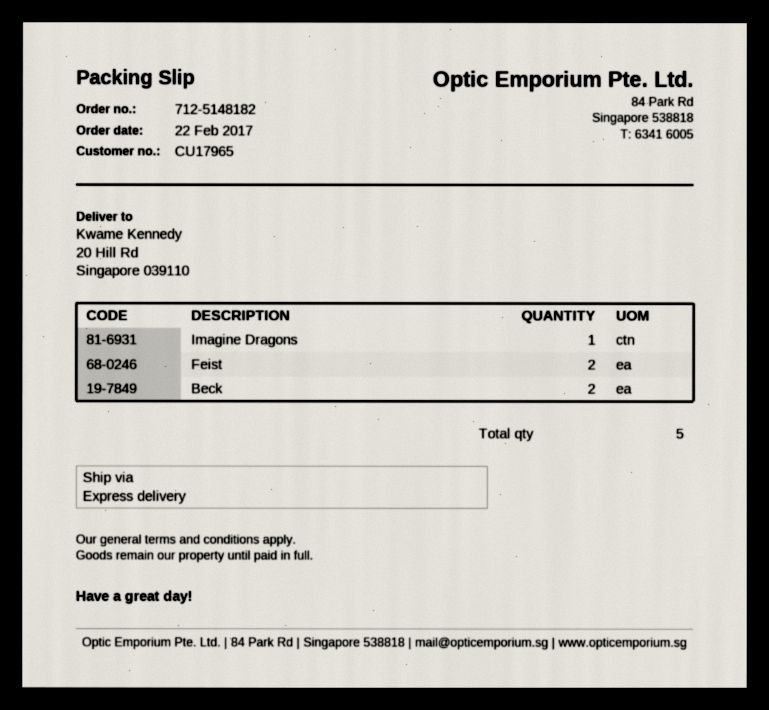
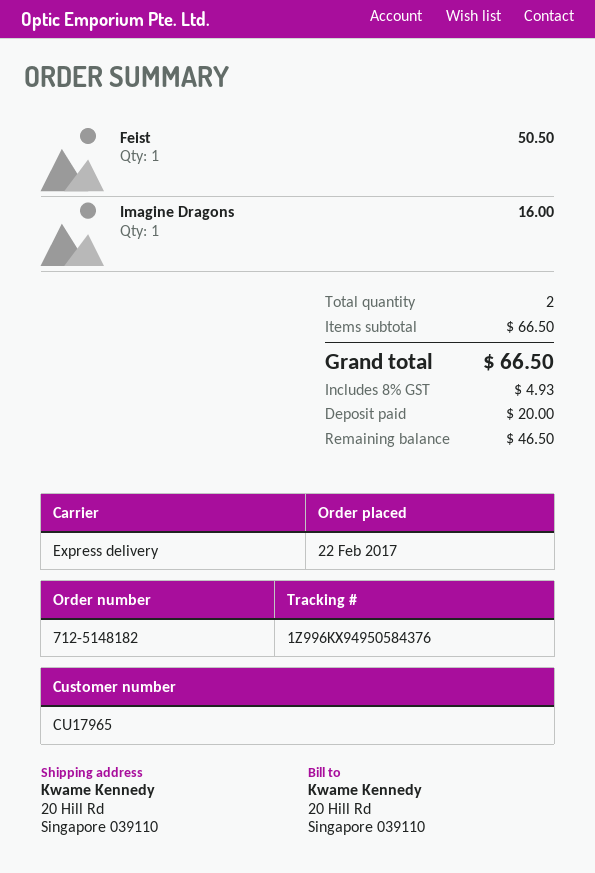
Feist: 2 -> 1
Beck: 2 -> none
total quantity: 5 -> 2

